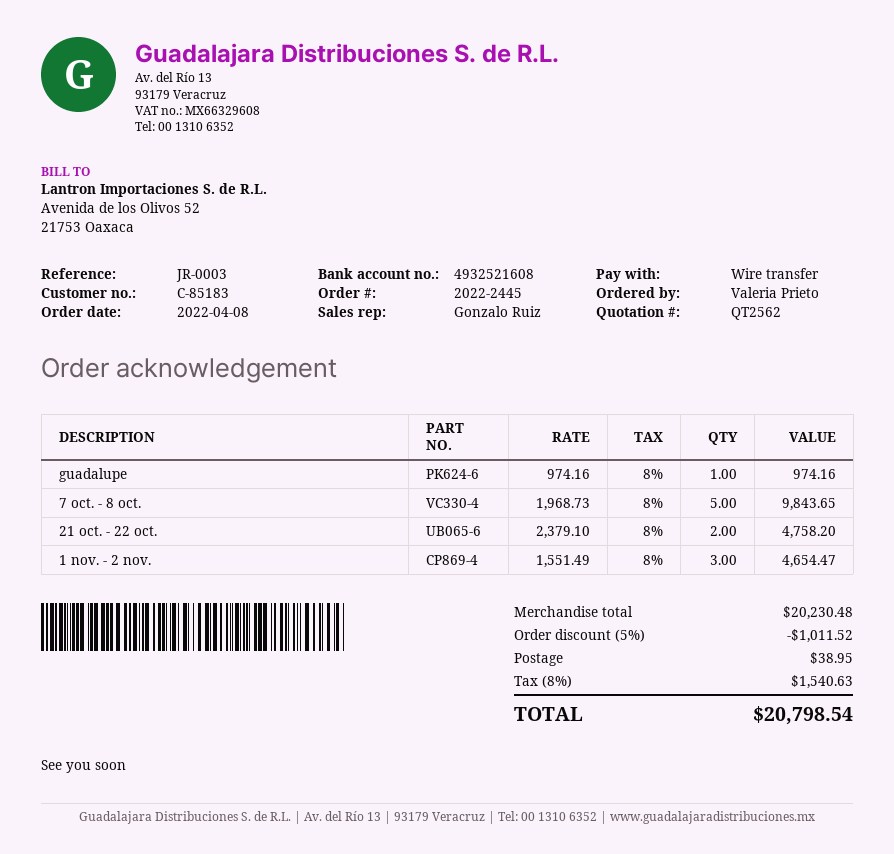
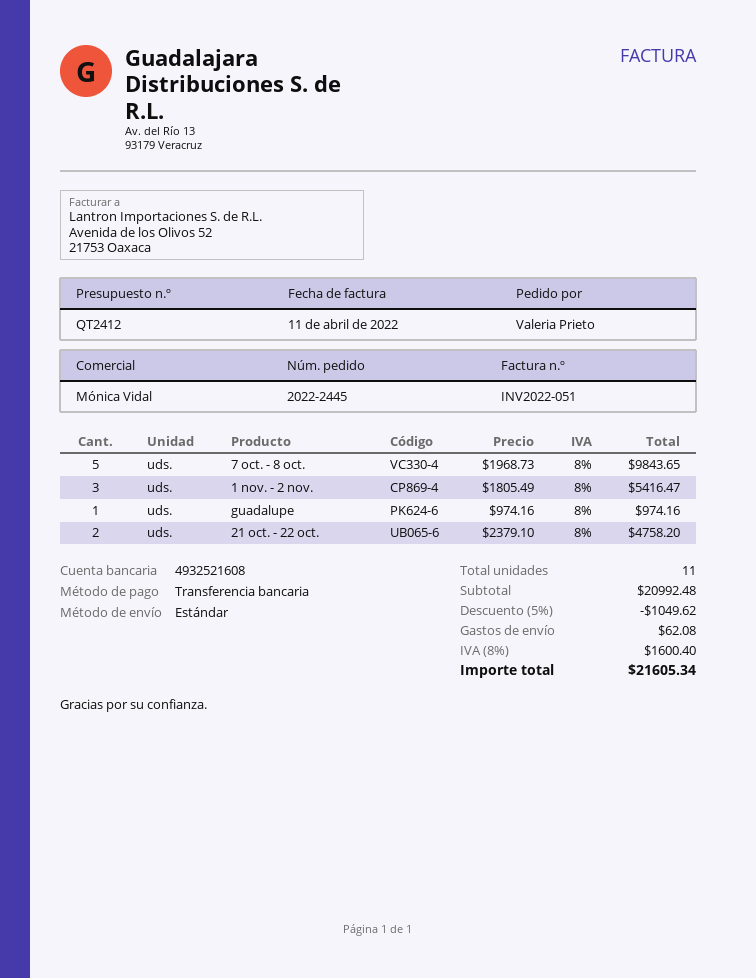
quote number: QT2562 -> QT2412
sales rep: Gonzalo Ruiz -> Mónica Vidal
1 nov. - 2 nov.: 3 x 1551.49 = 4654.47 -> 3 x 1805.49 = 5416.47
subtotal: 20230.48 -> 20992.48
discount: 5% = 1011.52 -> 5% = 1049.62
shipping: 38.95 -> 62.08
tax: 8% = 1540.63 -> 8% = 1600.40
total: 20798.54 -> 21605.34

